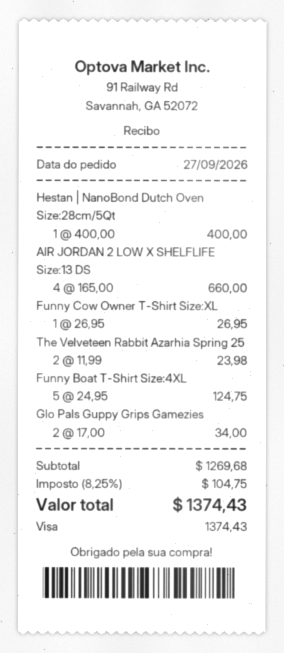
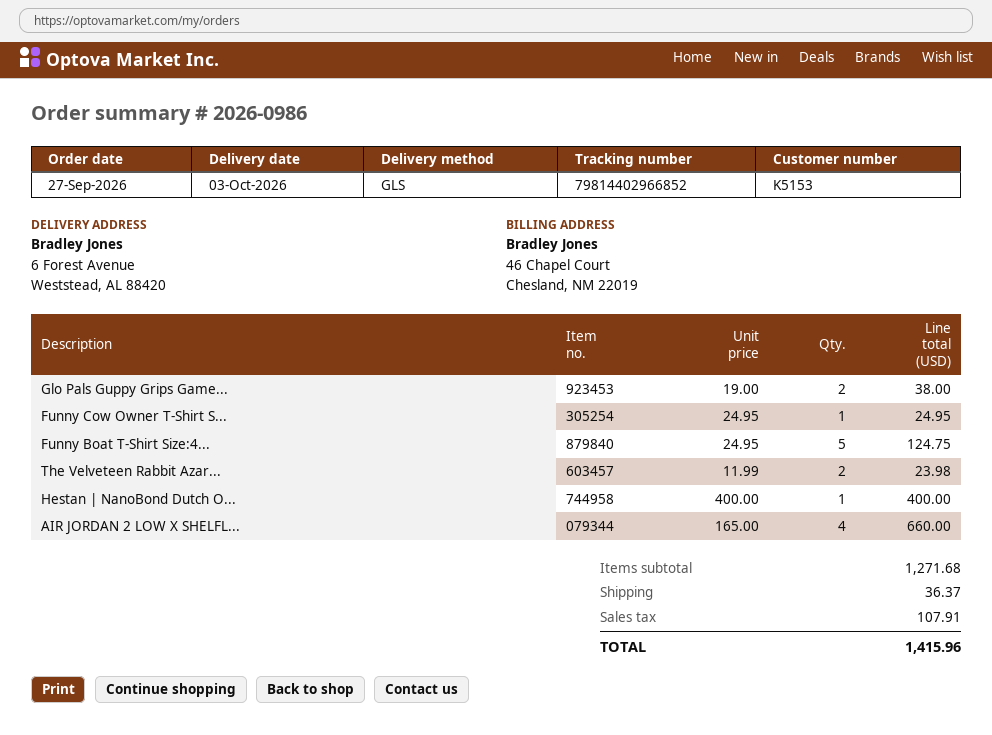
Funny Cow Owner T-Shirt Size:XL: 1 x 26.95 = 26.95 -> 1 x 24.95 = 24.95
Glo Pals Guppy Grips Gamezies: 2 x 17.00 = 34.00 -> 2 x 19.00 = 38.00
subtotal: 1269.68 -> 1271.68
shipping: none -> 36.37
tax: 104.75 -> 107.91
total: 1374.43 -> 1415.96

